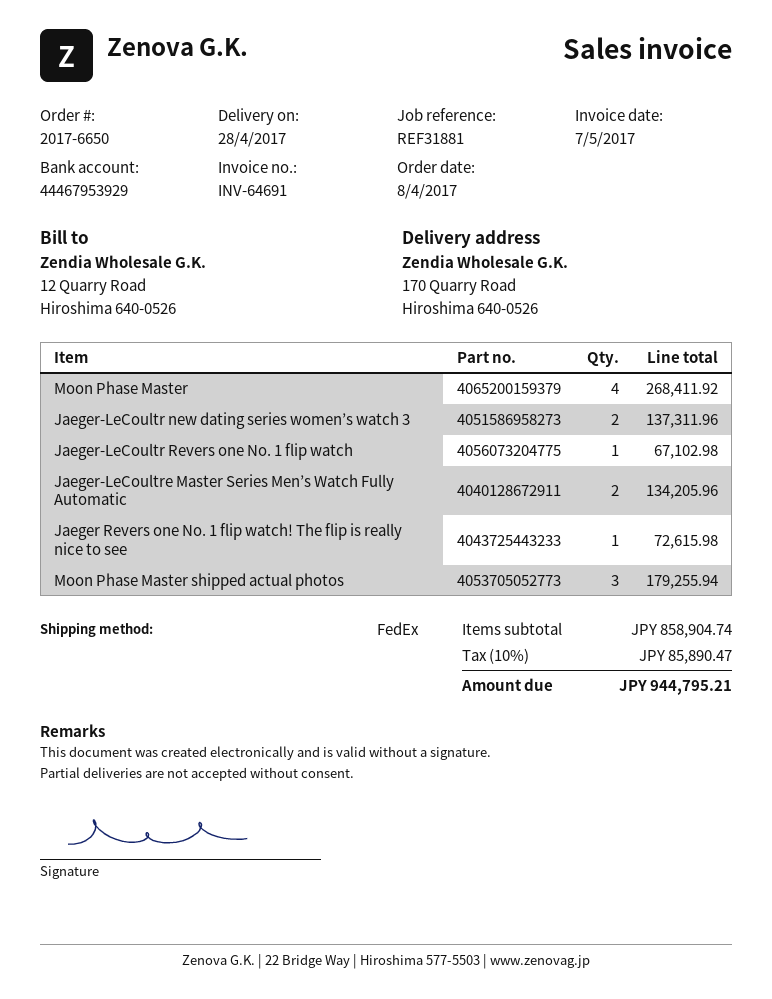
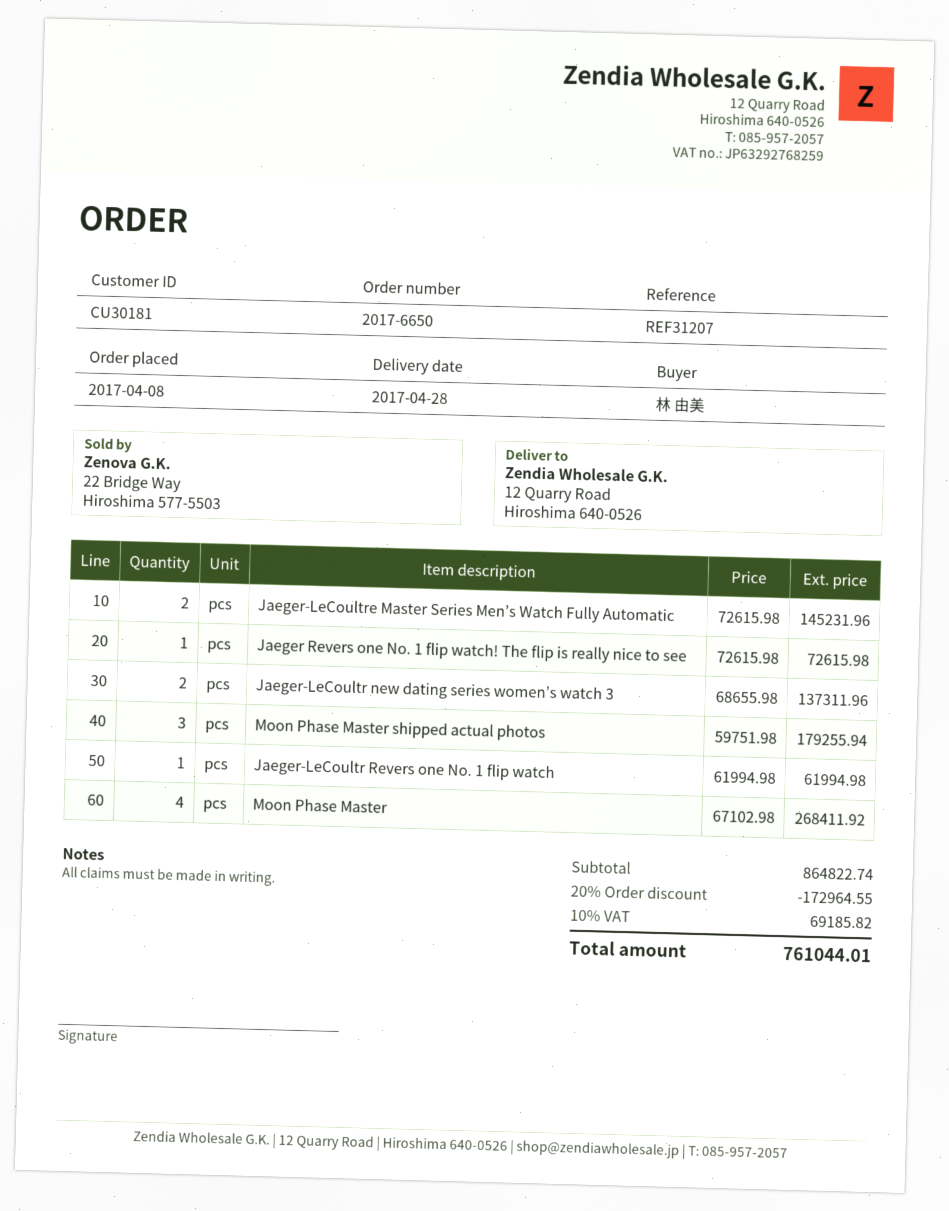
reference: REF31881 -> REF31207
ship to: 170 Quarry Road, Hiroshima 640-0526 -> 12 Quarry Road, Hiroshima 640-0526
Jaeger-LeCoultr Revers one No. 1 flip watch: 1 for 67102.98 -> 1 for 61994.98
Jaeger-LeCoultre Master Series Men’s Watch Fully Automatic: 2 for 134205.96 -> 2 for 145231.96
subtotal: 858904.74 -> 864822.74
discount: none -> 20% = 172964.55
tax: 10% = 85890.47 -> 10% = 69185.82
total: 944795.21 -> 761044.01

